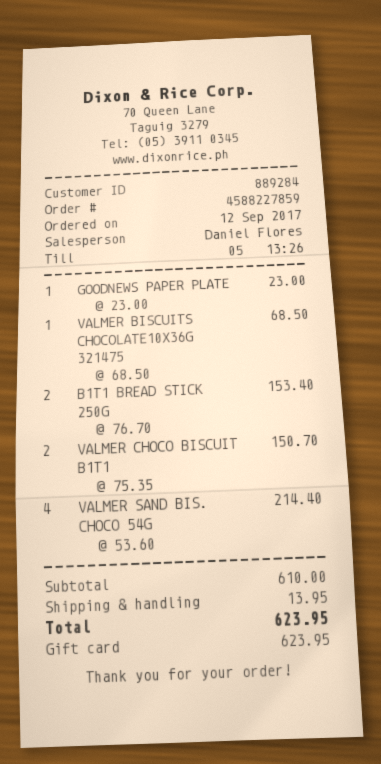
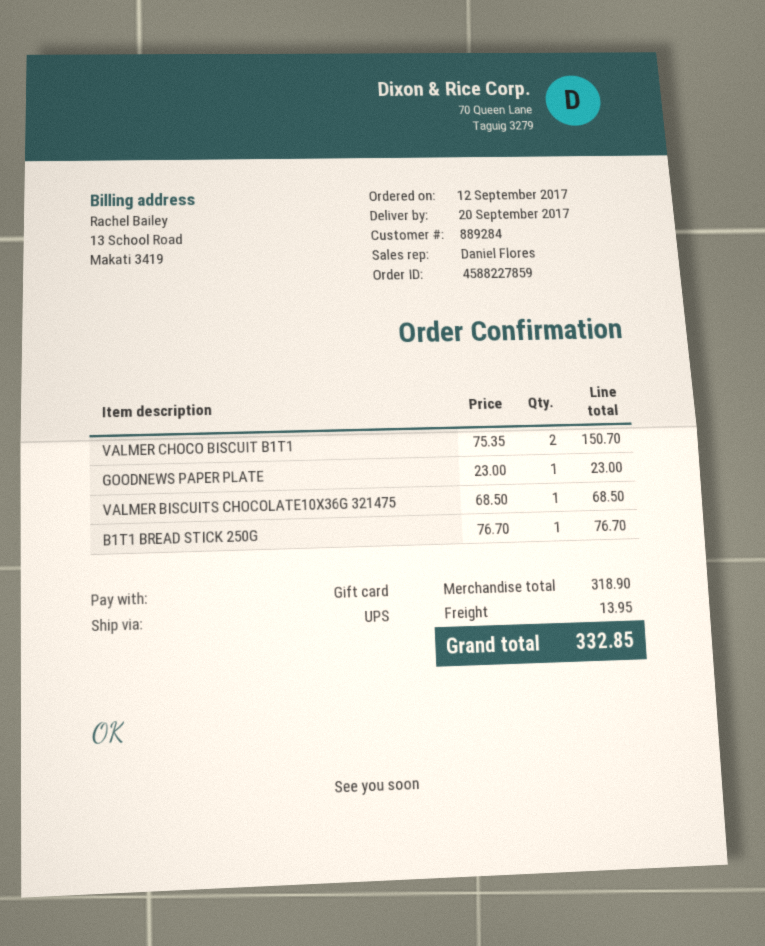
B1T1 BREAD STICK 250G: 2 x 76.70 = 153.40 -> 1 x 76.70 = 76.70
VALMER SAND BIS. CHOCO 54G: 4 x 53.60 = 214.40 -> none
subtotal: 610.00 -> 318.90
total: 623.95 -> 332.85

